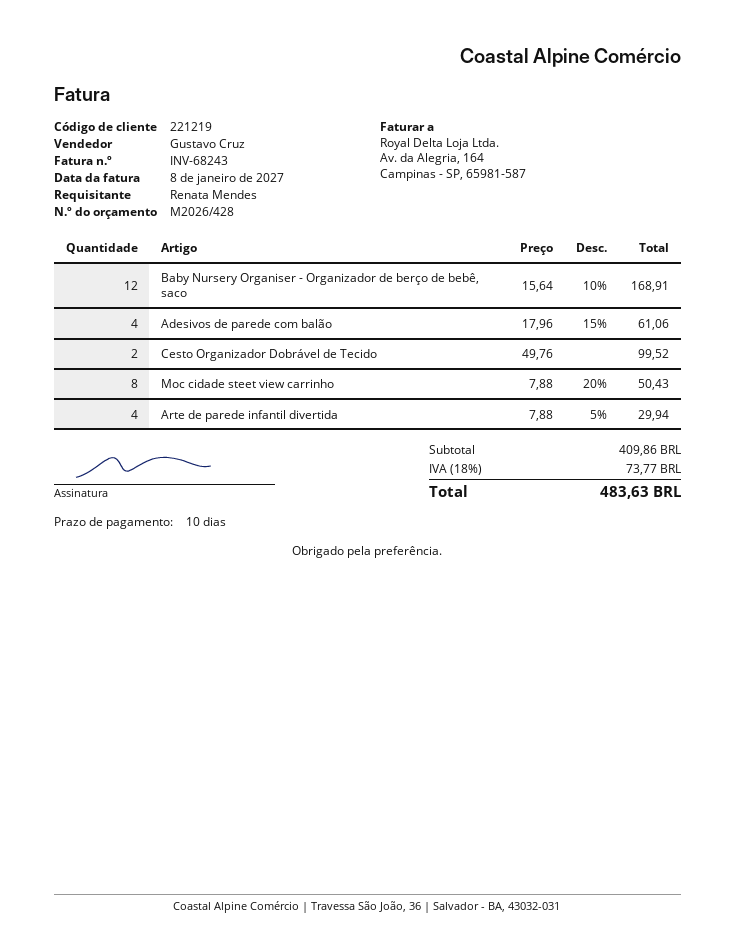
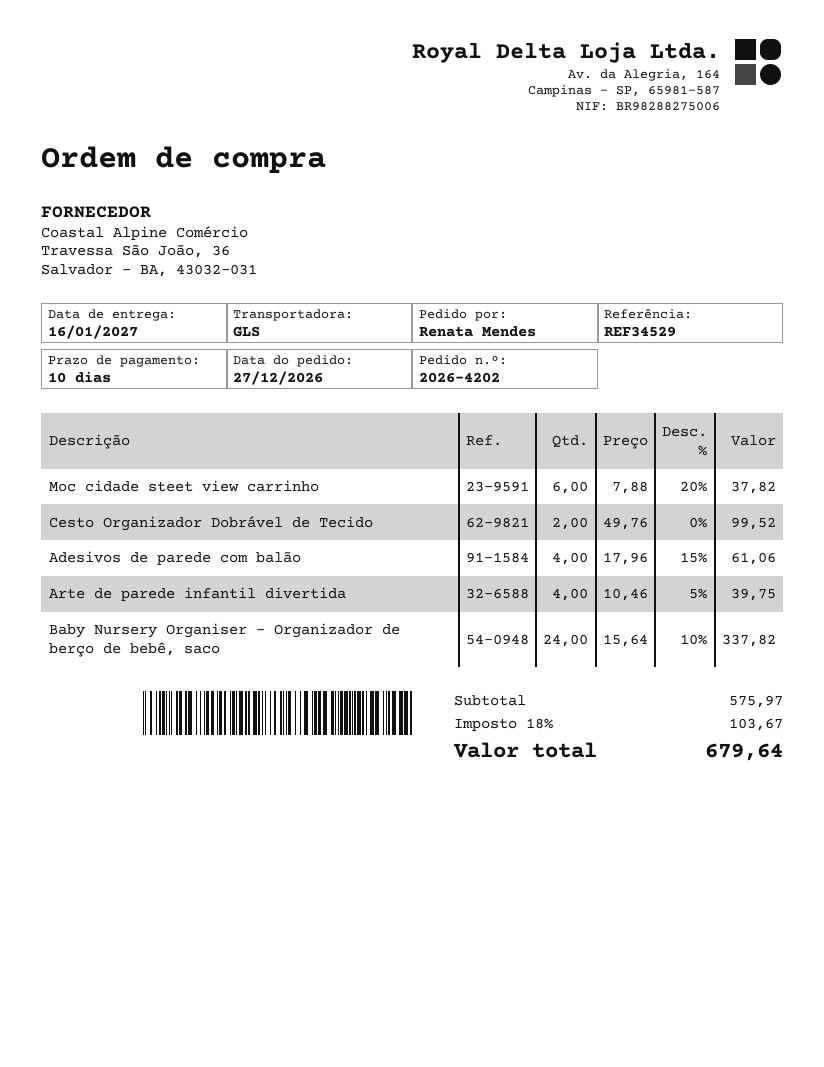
Baby Nursery Organiser - Organizador de berço de bebê, saco: 12 x 15.64 - 10% = 168.91 -> 24 x 15.64 - 10% = 337.82
Moc cidade steet view carrinho: 8 x 7.88 - 20% = 50.43 -> 6 x 7.88 - 20% = 37.82
Arte de parede infantil divertida: 4 x 7.88 - 5% = 29.94 -> 4 x 10.46 - 5% = 39.75
subtotal: 409.86 -> 575.97
tax: 18% = 73.77 -> 18% = 103.67
total: 483.63 -> 679.64

